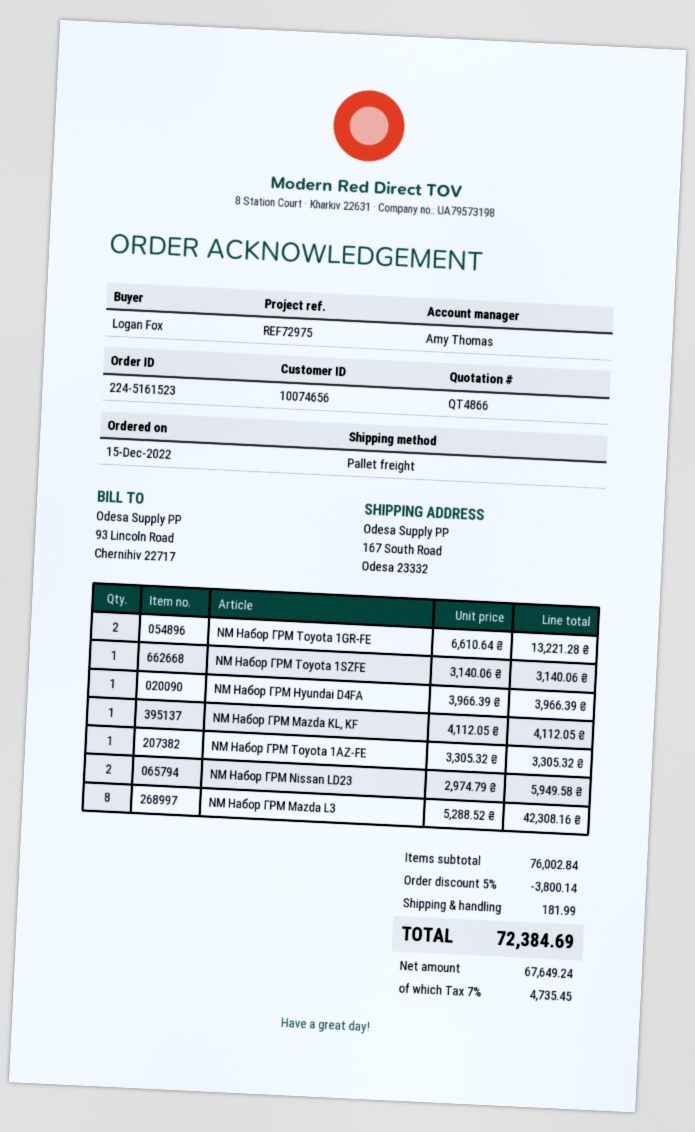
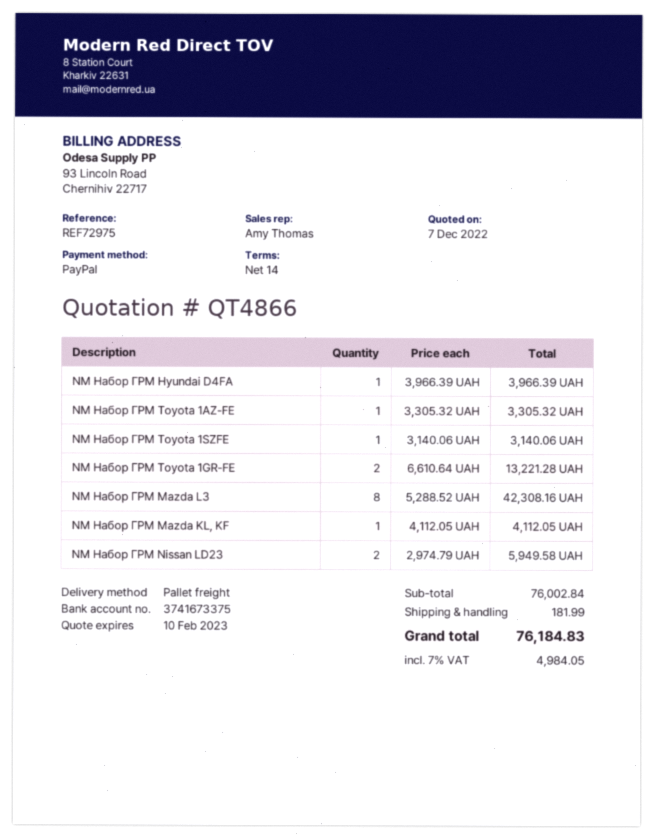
discount: 5% = 3800.14 -> none
tax: 7% = 4735.45 -> 7% = 4984.05
total: 72384.69 -> 76184.83

